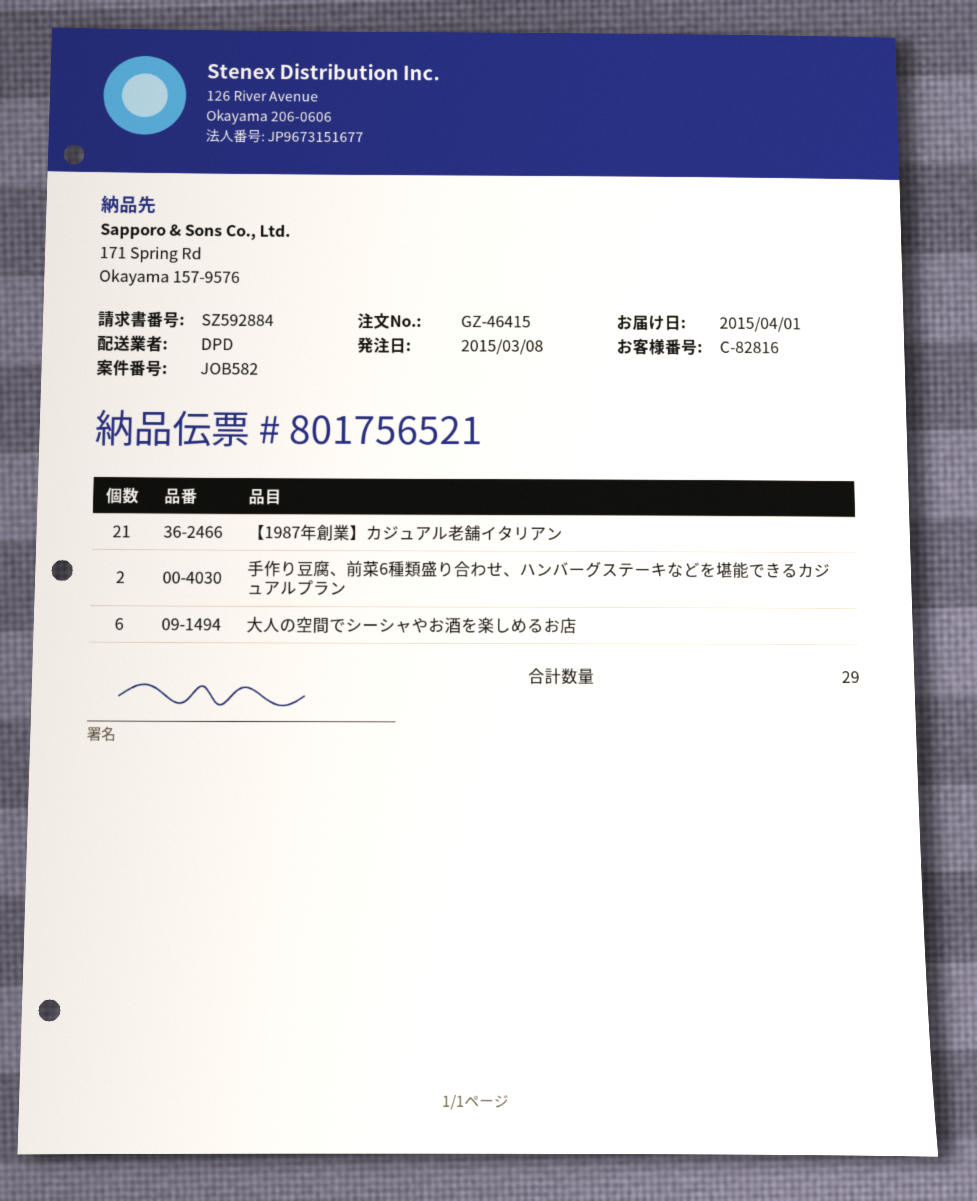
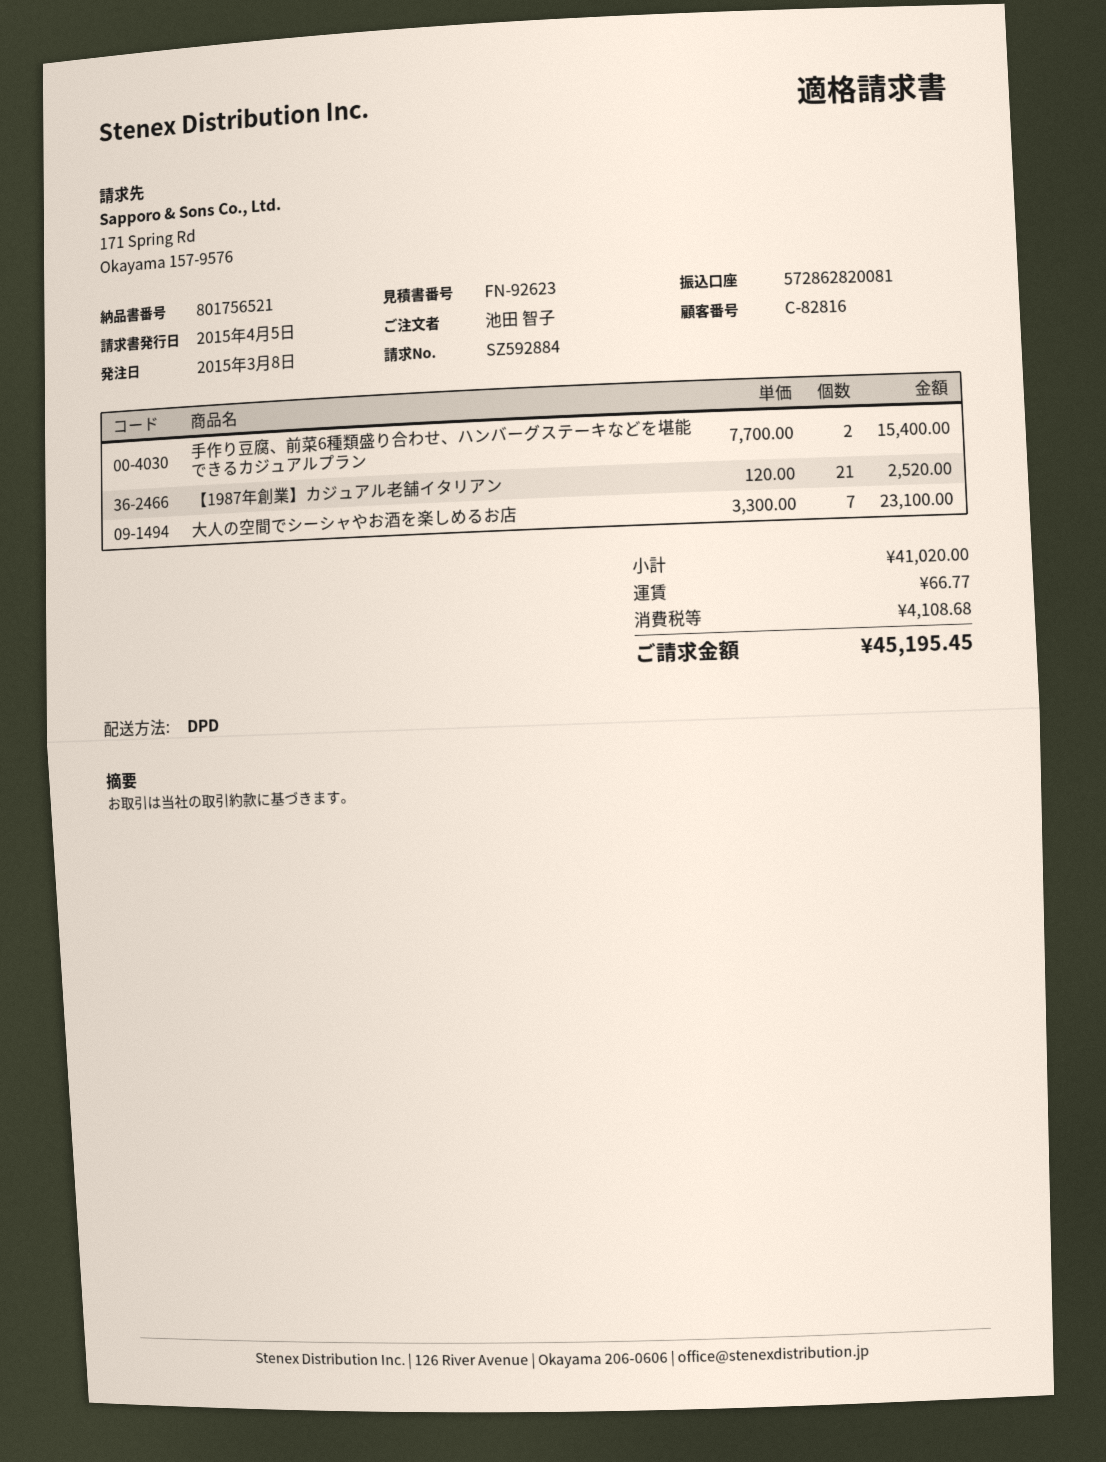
大人の空間でシーシャやお酒を楽しめるお店: 6 -> 7

